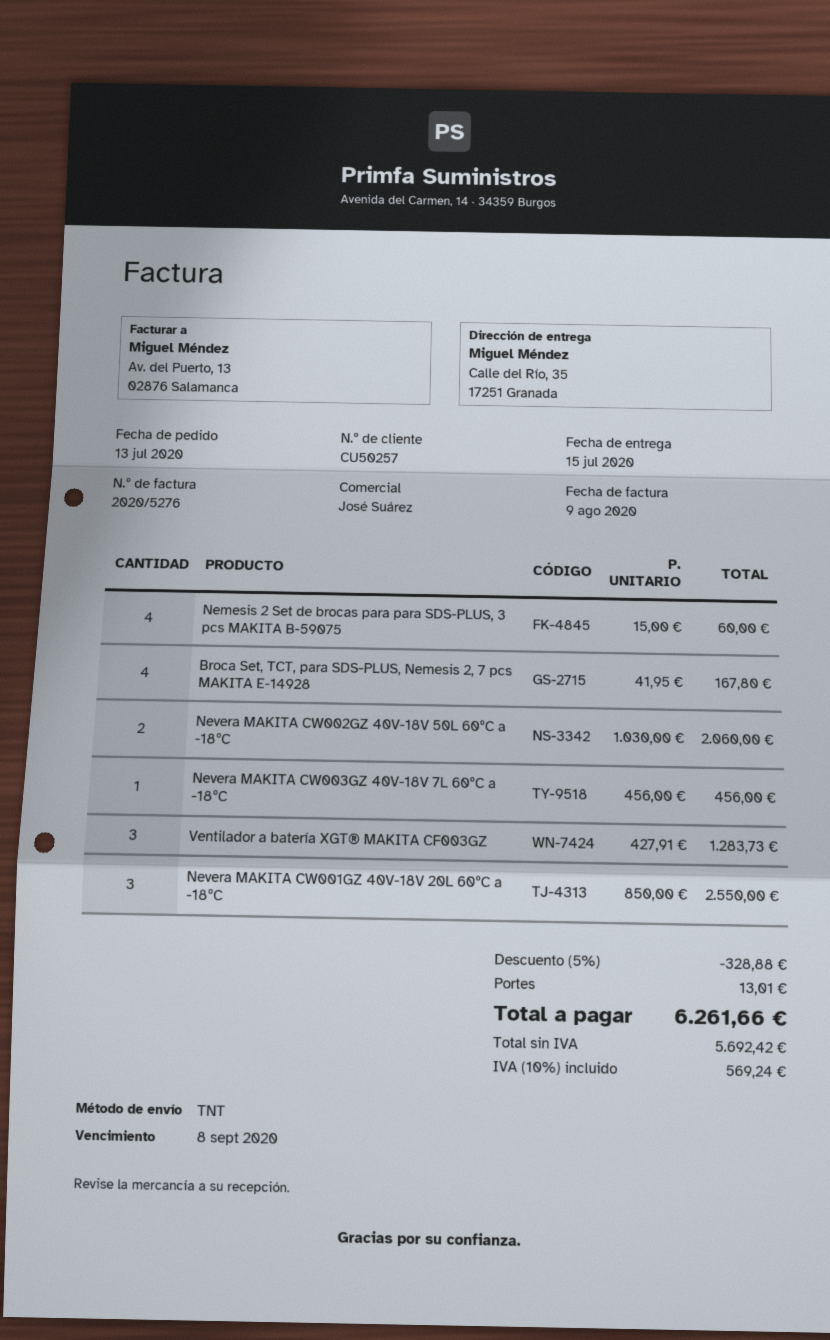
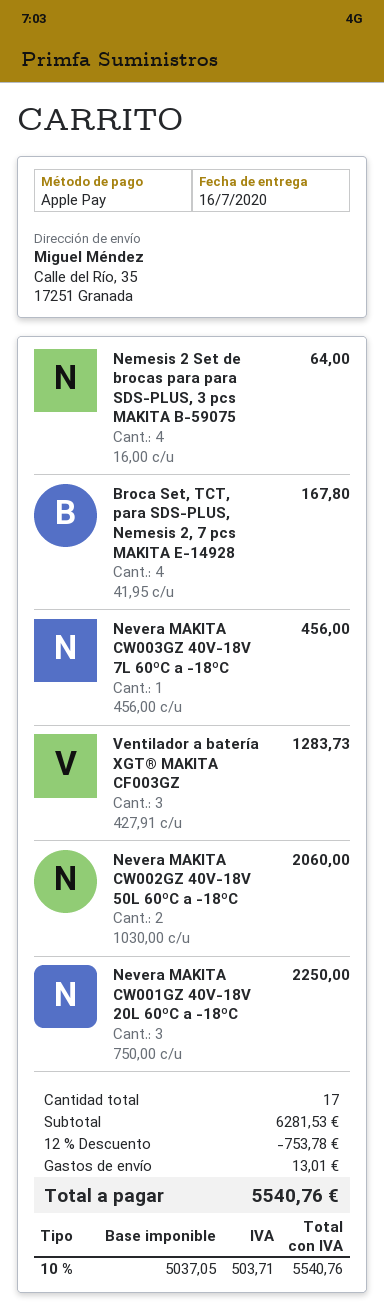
delivery date: 2020-07-15 -> 2020-07-16
Nemesis 2 Set de brocas para para SDS-PLUS, 3 pcs MAKITA B-59075: 4 x 15.00 = 60.00 -> 4 x 16.00 = 64.00
Nevera MAKITA CW001GZ 40V-18V 20L 60ºC a -18ºC: 3 x 850.00 = 2550.00 -> 3 x 750.00 = 2250.00
discount: 5% = 328.88 -> 12% = 753.78
net: 5692.42 -> 5037.05
tax: 10% = 569.24 -> 10% = 503.71
total: 6261.66 -> 5540.76

